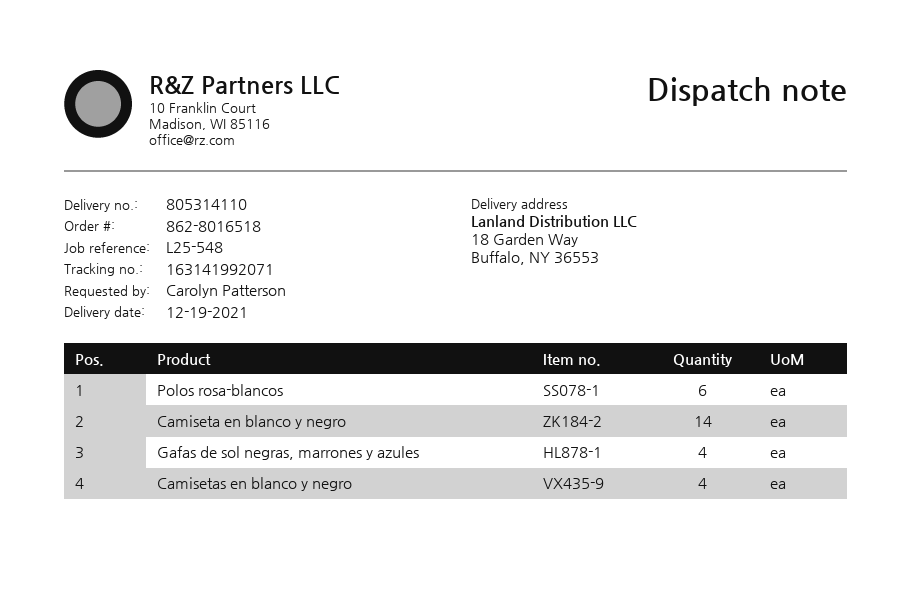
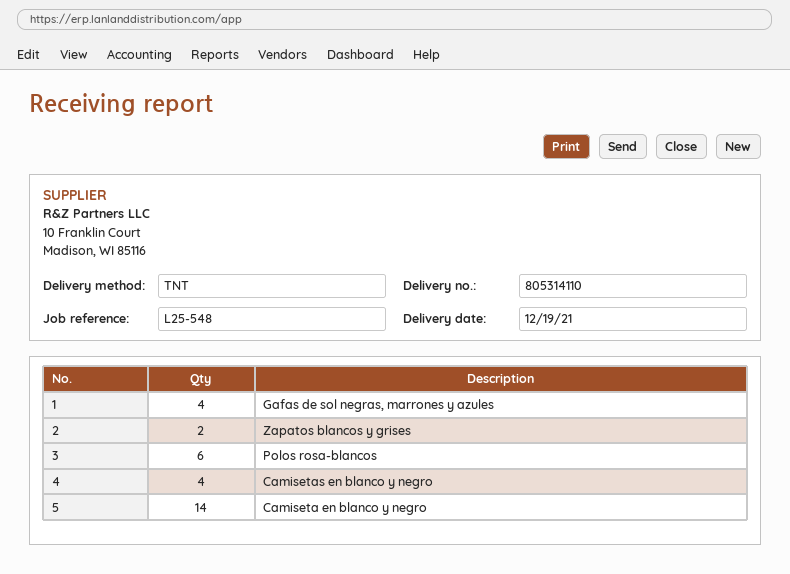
Zapatos blancos y grises: none -> 2

